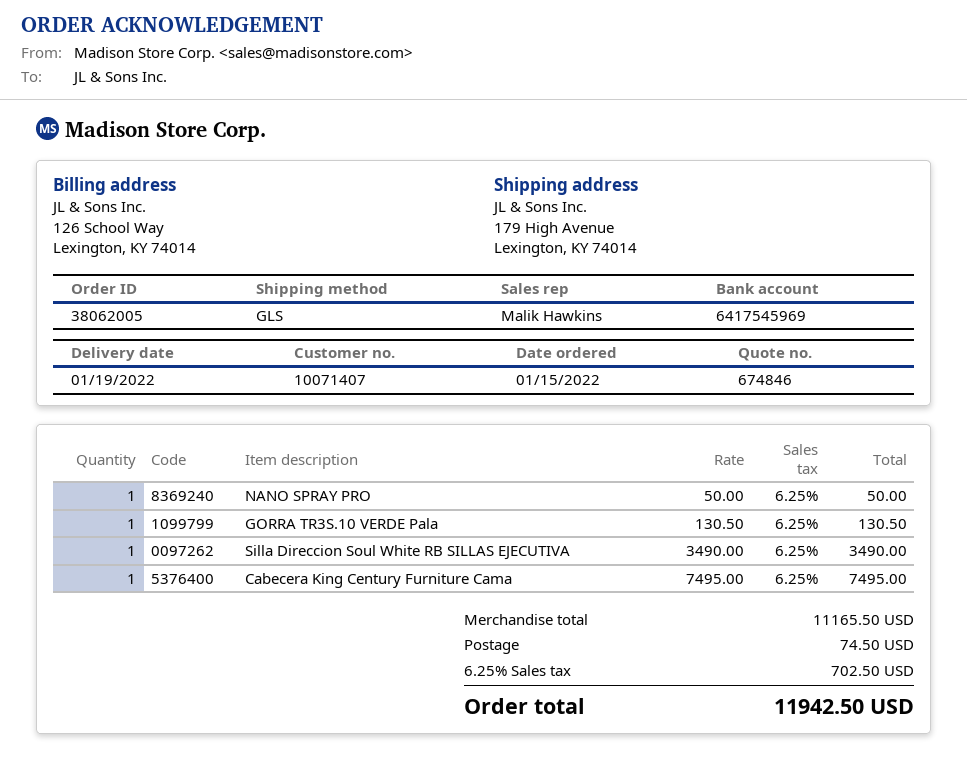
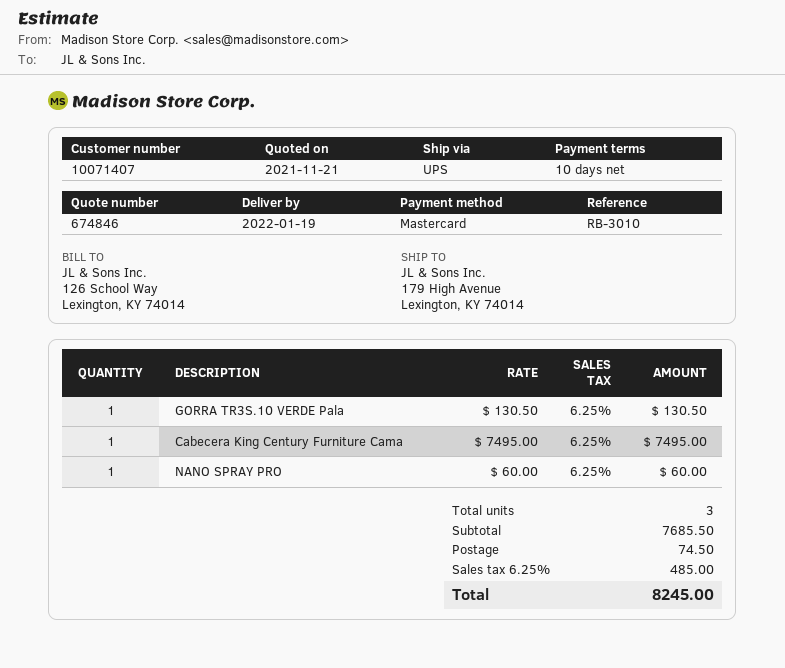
shipping method: GLS -> UPS
NANO SPRAY PRO: 1 x 50.00 = 50.00 -> 1 x 60.00 = 60.00
Silla Direccion Soul White RB SILLAS EJECUTIVA: 1 x 3490.00 = 3490.00 -> none
subtotal: 11165.50 -> 7685.50
tax: 6.25% = 702.50 -> 6.25% = 485.00
total: 11942.50 -> 8245.00

